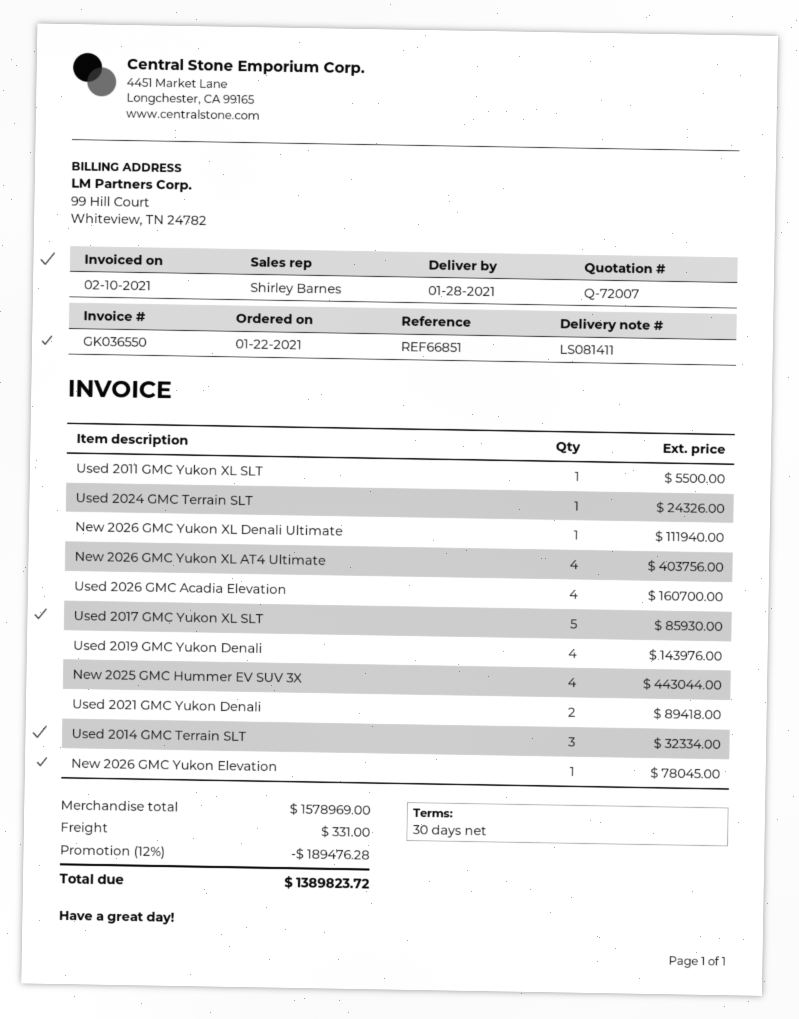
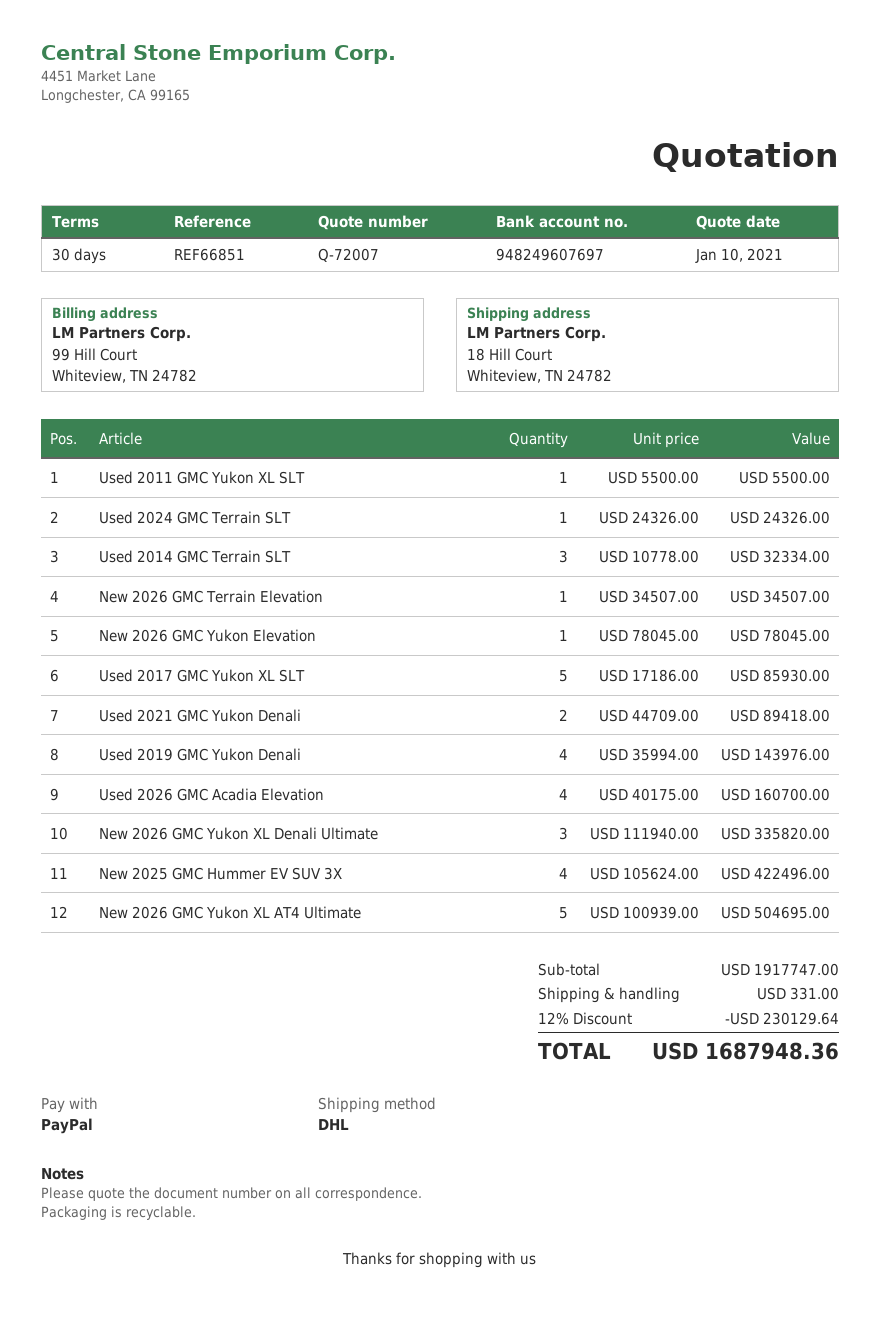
New 2026 GMC Yukon XL Denali Ultimate: 1 for 111940.00 -> 3 for 335820.00
New 2026 GMC Yukon XL AT4 Ultimate: 4 for 403756.00 -> 5 for 504695.00
New 2025 GMC Hummer EV SUV 3X: 4 for 443044.00 -> 4 for 422496.00
New 2026 GMC Terrain Elevation: none -> 1 for 34507.00
subtotal: 1578969.00 -> 1917747.00
discount: 12% = 189476.28 -> 12% = 230129.64
total: 1389823.72 -> 1687948.36

